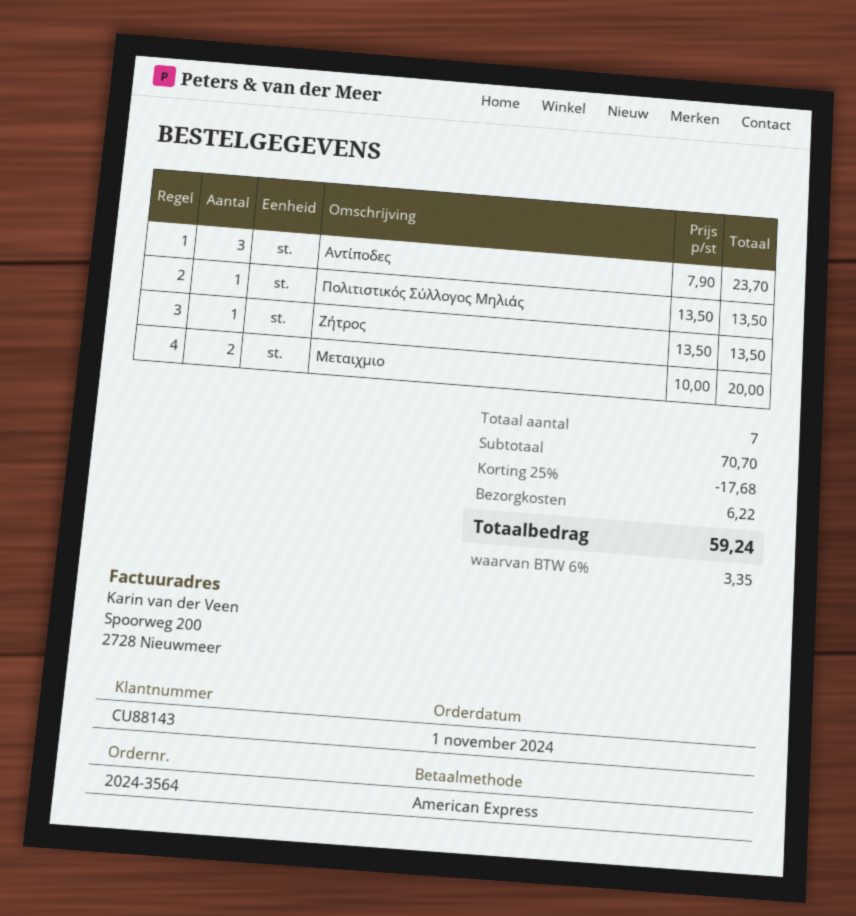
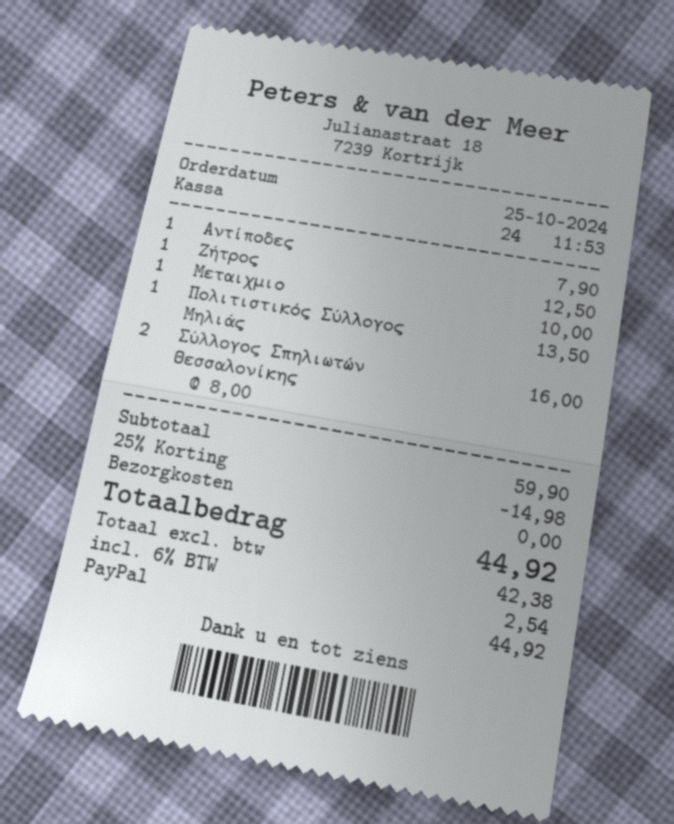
order date: 2024-11-01 -> 2024-10-25
payment method: American Express -> PayPal
Αντίποδες: 3 x 7.90 = 23.70 -> 1 x 7.90 = 7.90
Ζήτρος: 1 x 13.50 = 13.50 -> 1 x 12.50 = 12.50
Μεταιχμιο: 2 x 10.00 = 20.00 -> 1 x 10.00 = 10.00
Σύλλογος Σπηλιωτών Θεσσαλονίκης: none -> 2 x 8.00 = 16.00
subtotal: 70.70 -> 59.90
discount: 25% = 17.68 -> 25% = 14.98
shipping: 6.22 -> 0.00
tax: 6% = 3.35 -> 6% = 2.54
total: 59.24 -> 44.92

